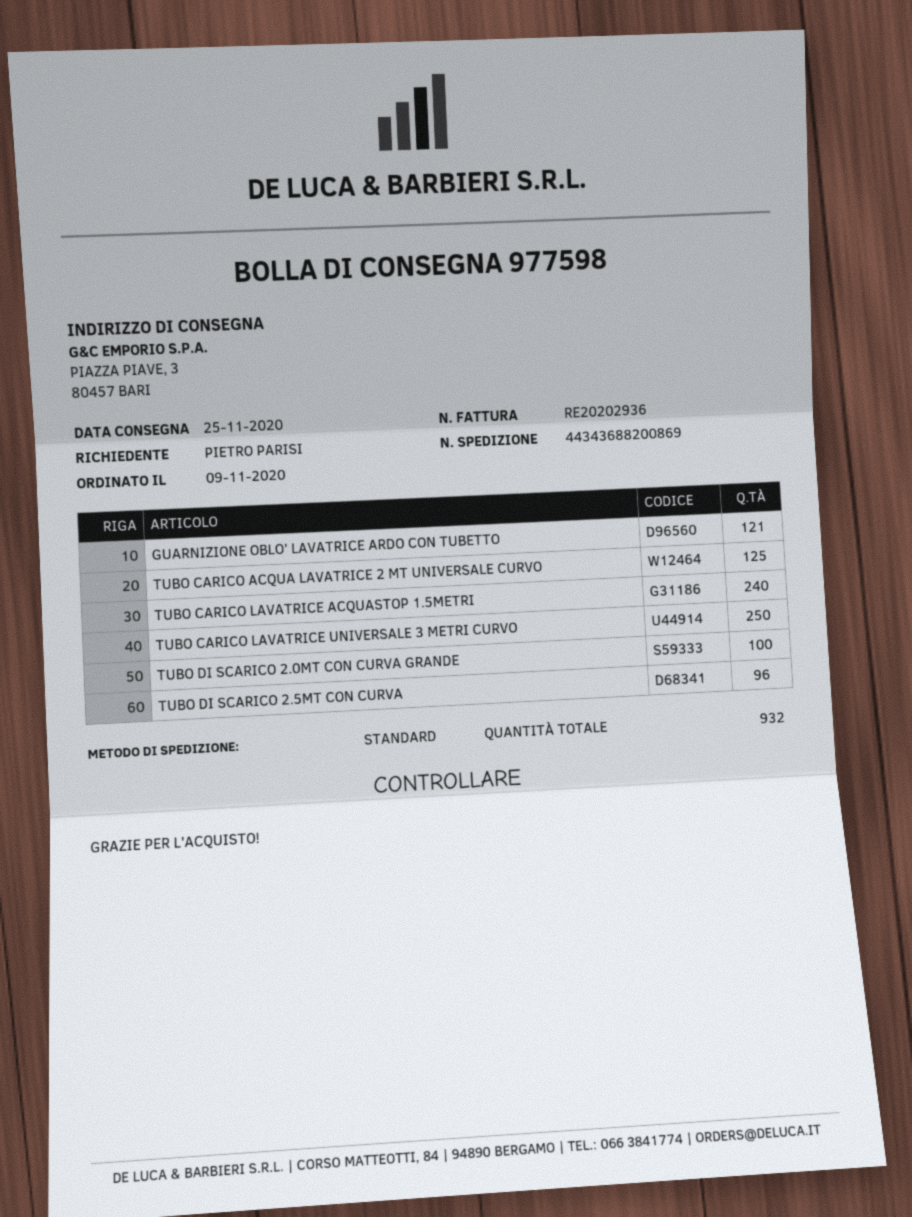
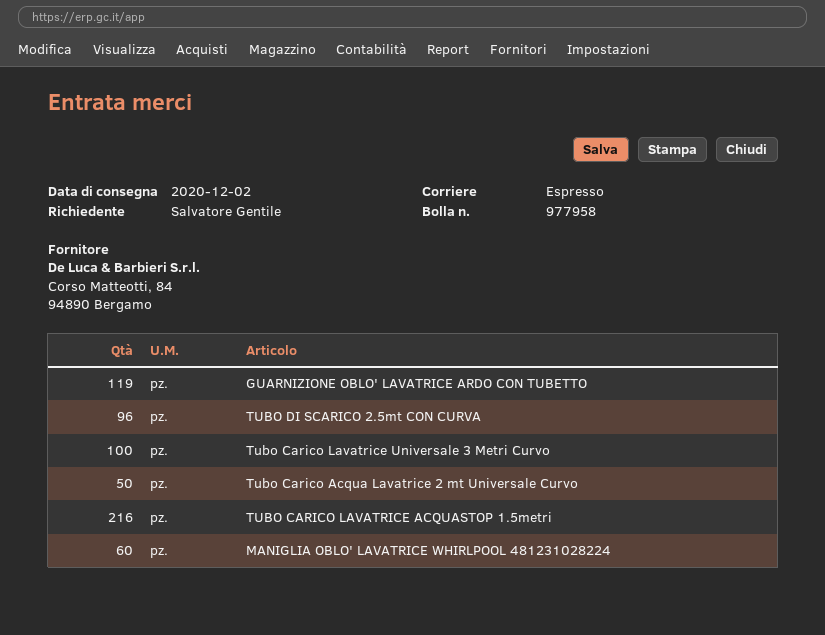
delivery note number: 977598 -> 977958
delivery date: 2020-11-25 -> 2020-12-02
ordered by: PIETRO PARISI -> Salvatore Gentile
shipping method: standard -> express
GUARNIZIONE OBLO' LAVATRICE ARDO CON TUBETTO: 121 -> 119
TUBO CARICO ACQUA LAVATRICE 2 MT UNIVERSALE CURVO: 125 -> 50
TUBO CARICO LAVATRICE ACQUASTOP 1.5METRI: 240 -> 216
TUBO CARICO LAVATRICE UNIVERSALE 3 METRI CURVO: 250 -> 100
TUBO DI SCARICO 2.0MT CON CURVA GRANDE: 100 -> none
MANIGLIA OBLO' LAVATRICE WHIRLPOOL 481231028224: none -> 60

